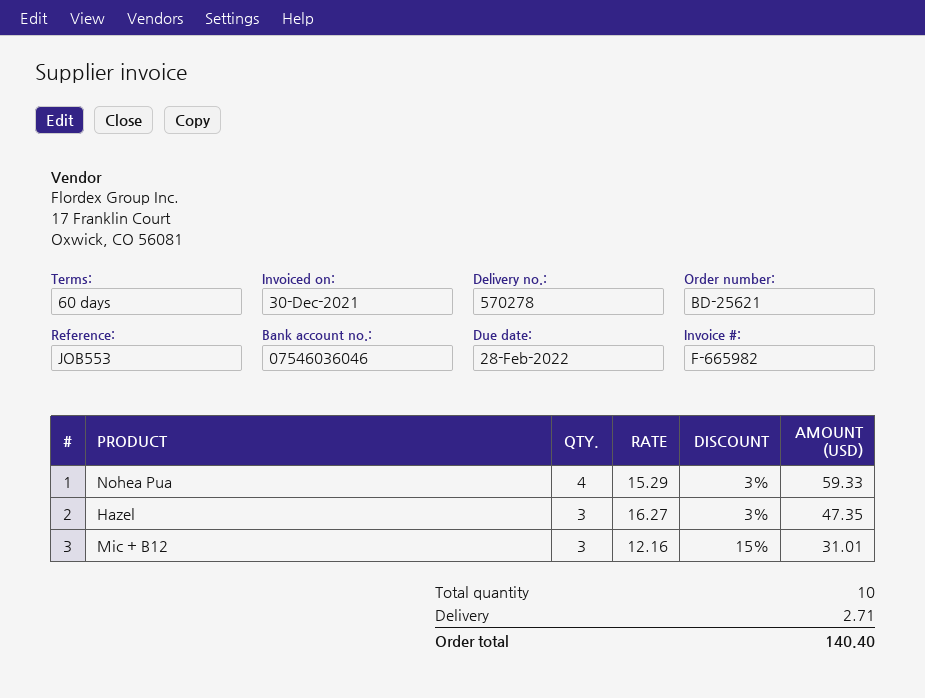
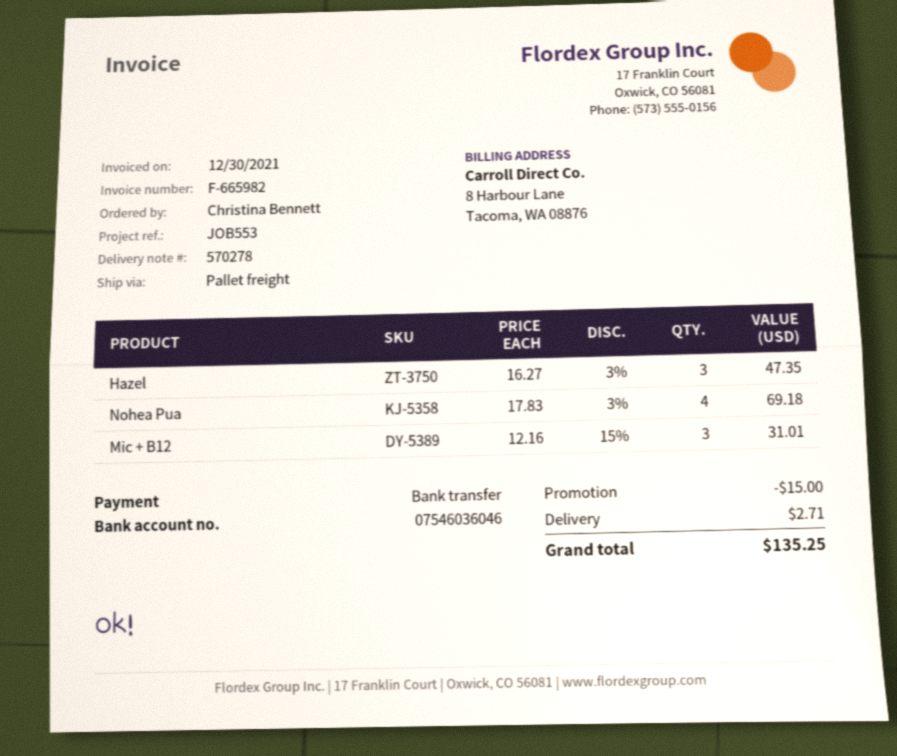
Nohea Pua: 4 x 15.29 - 3% = 59.33 -> 4 x 17.83 - 3% = 69.18
discount: none -> 15.00
total: 140.40 -> 135.25

